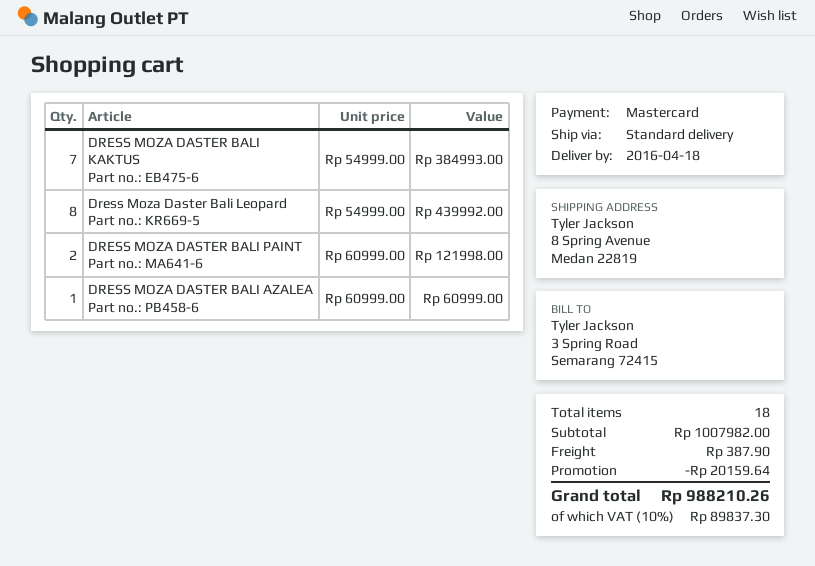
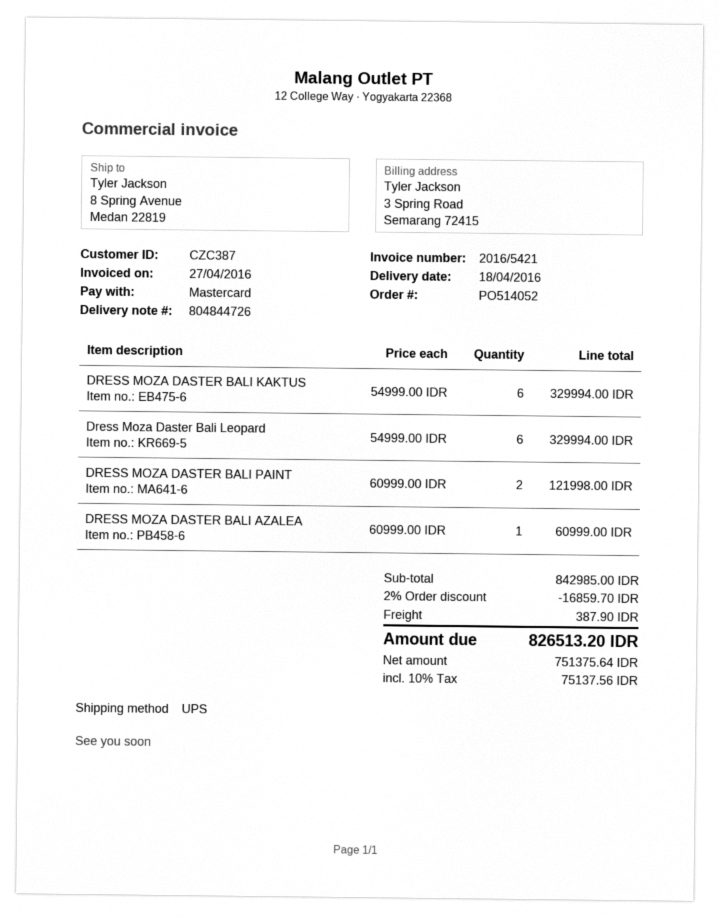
shipping method: standard -> UPS
DRESS MOZA DASTER BALI KAKTUS: 7 x 54999.00 = 384993.00 -> 6 x 54999.00 = 329994.00
Dress Moza Daster Bali Leopard: 8 x 54999.00 = 439992.00 -> 6 x 54999.00 = 329994.00
subtotal: 1007982.00 -> 842985.00
discount: 20159.64 -> 16859.70
tax: 10% = 89837.30 -> 10% = 75137.56
total: 988210.26 -> 826513.20

